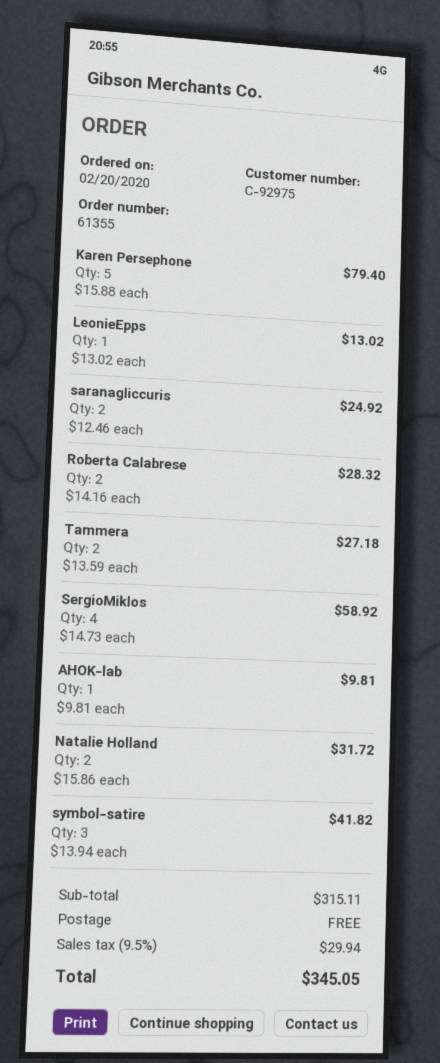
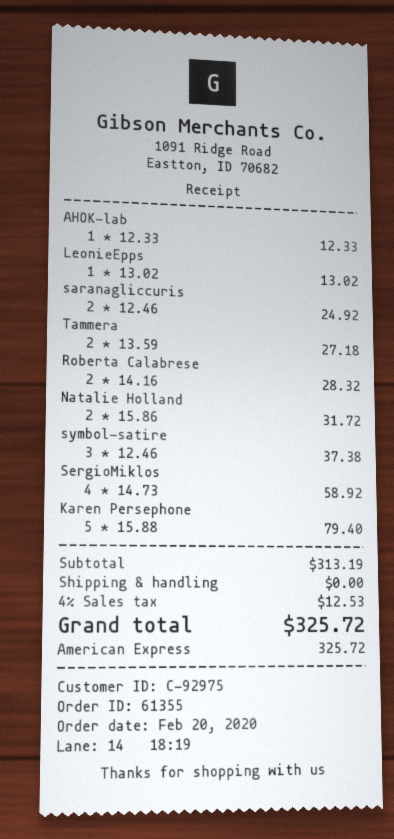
AHOK-lab: 1 x 9.81 = 9.81 -> 1 x 12.33 = 12.33
symbol-satire: 3 x 13.94 = 41.82 -> 3 x 12.46 = 37.38
subtotal: 315.11 -> 313.19
tax: 9.5% = 29.94 -> 4% = 12.53
total: 345.05 -> 325.72

